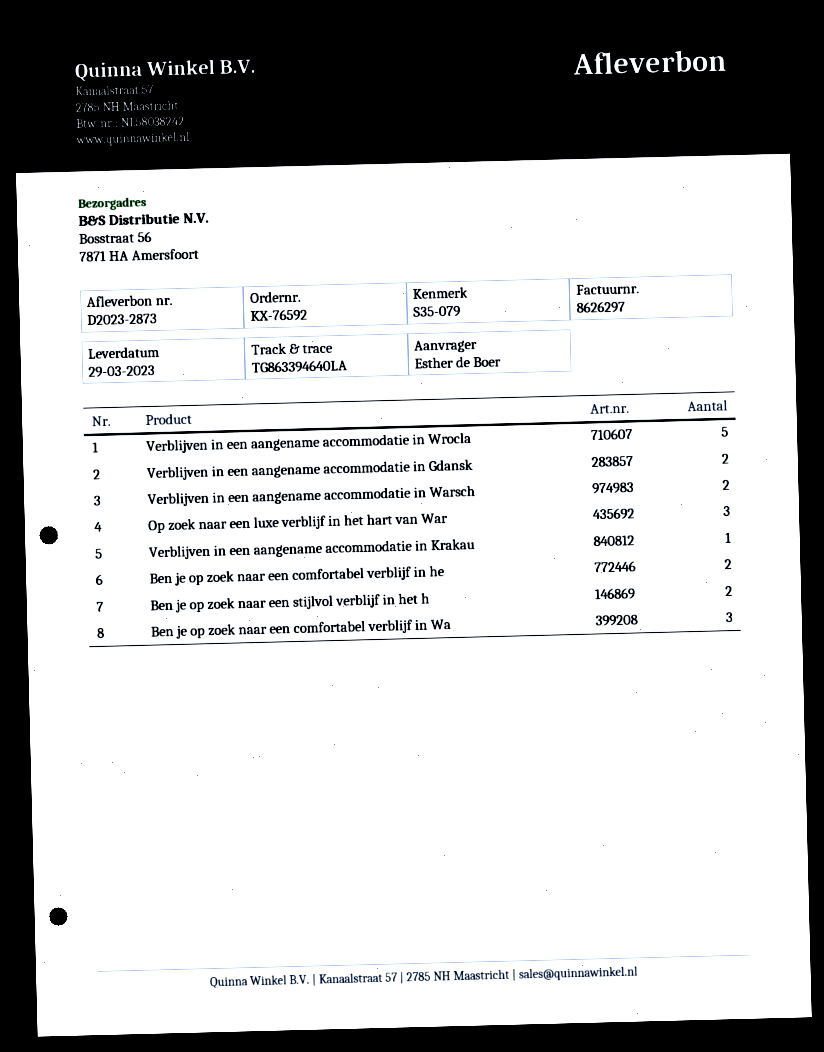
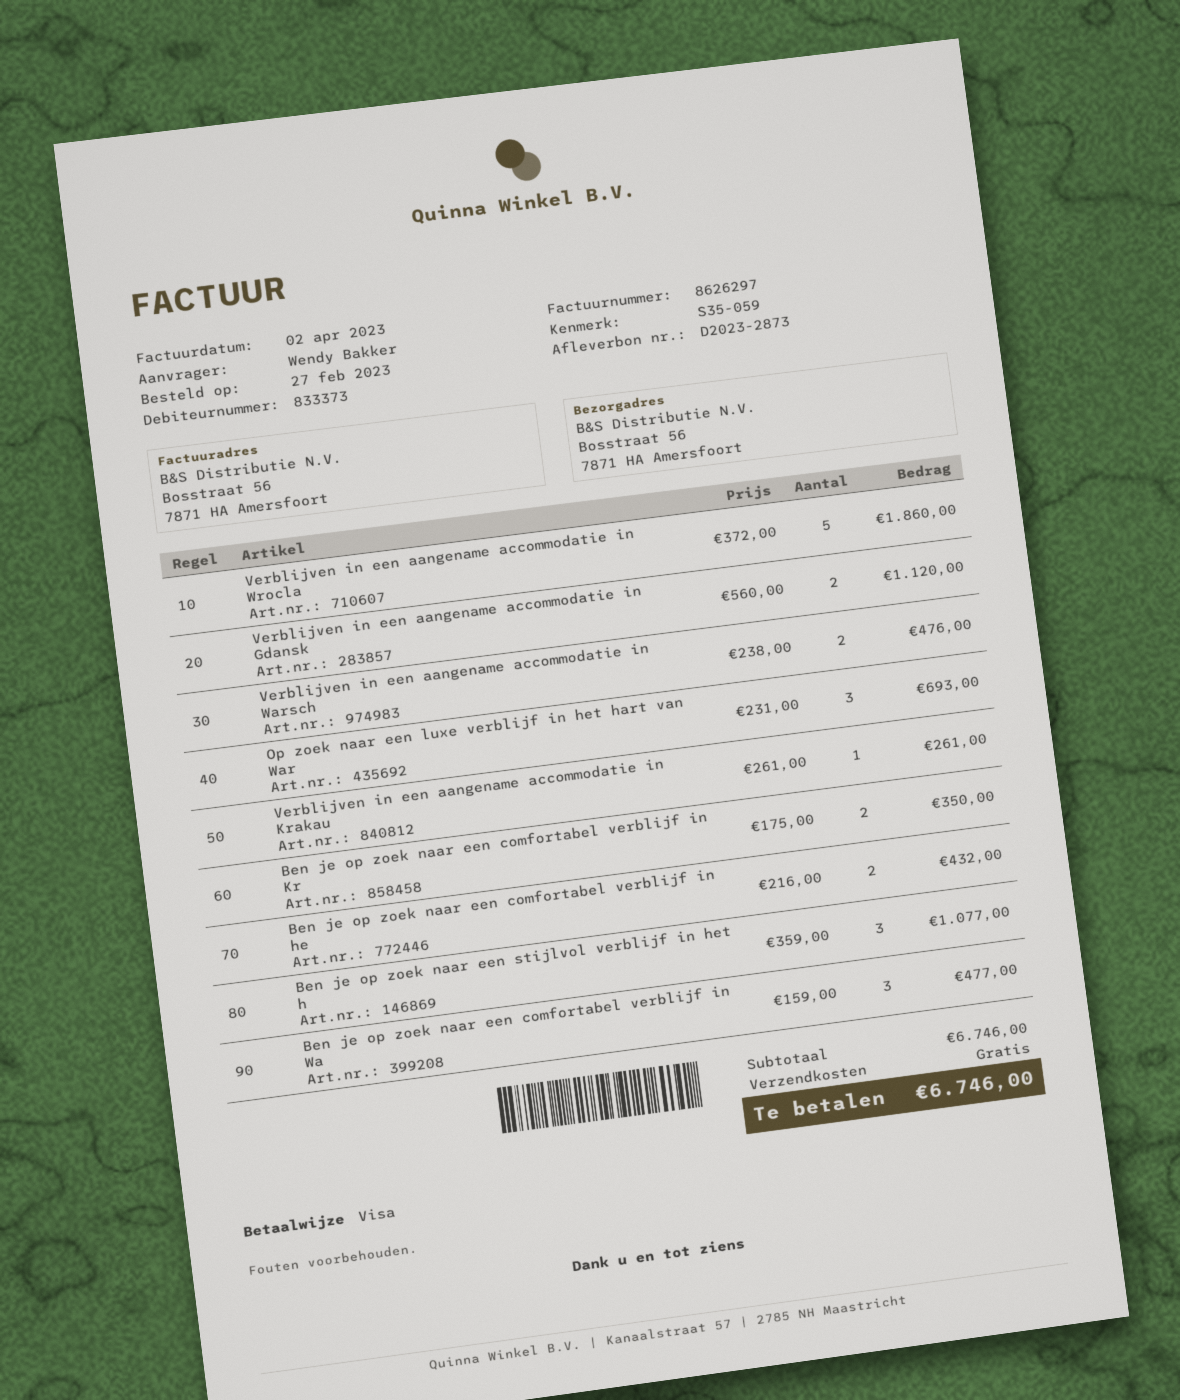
reference: S35-079 -> S35-059
ordered by: Esther de Boer -> Wendy Bakker
Ben je op zoek naar een stijlvol verblijf in het h: 2 -> 3
Ben je op zoek naar een comfortabel verblijf in Kr: none -> 2

